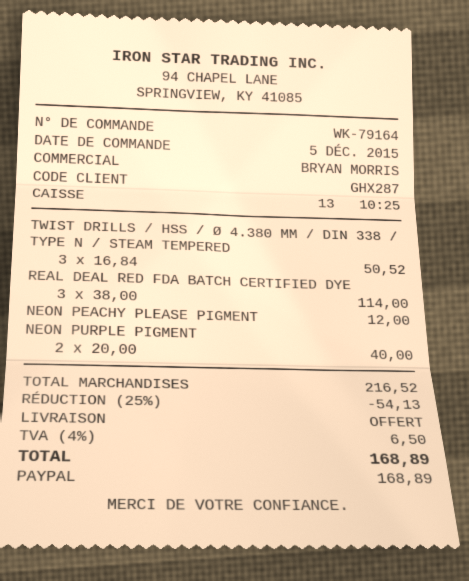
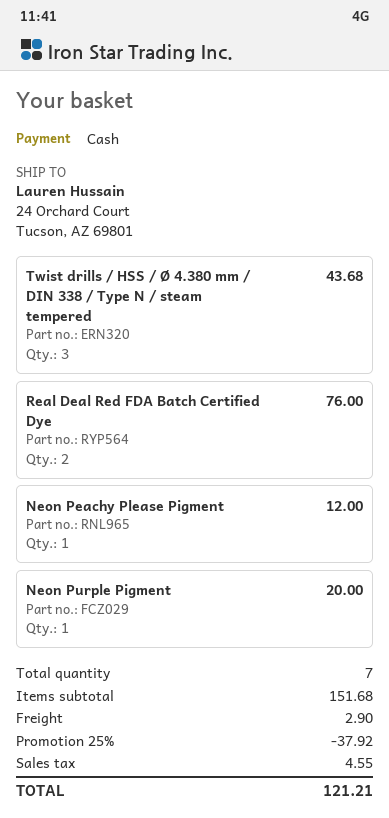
payment method: PayPal -> cash
TWIST DRILLS / HSS / Ø 4.380 MM / DIN 338 / TYPE N / STEAM TEMPERED: 3 for 50.52 -> 3 for 43.68
REAL DEAL RED FDA BATCH CERTIFIED DYE: 3 for 114.00 -> 2 for 76.00
NEON PURPLE PIGMENT: 2 for 40.00 -> 1 for 20.00
subtotal: 216.52 -> 151.68
discount: 25% = 54.13 -> 25% = 37.92
shipping: 0.00 -> 2.90
tax: 6.50 -> 4.55
total: 168.89 -> 121.21

